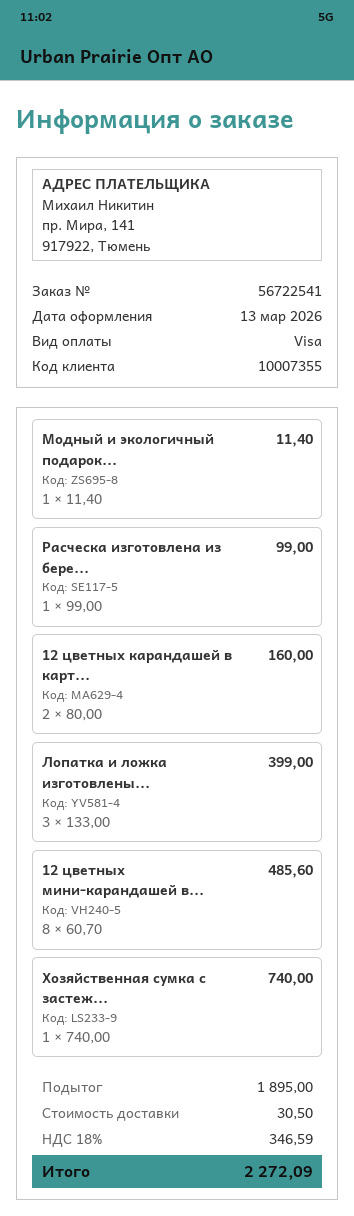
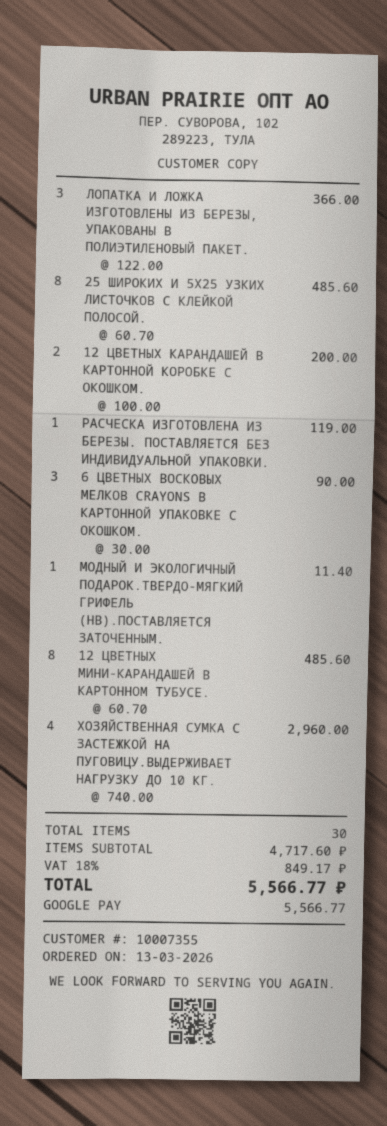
payment method: Visa -> Google Pay
Расческа изготовлена из бере...: 1 x 99.00 = 99.00 -> 1 x 119.00 = 119.00
12 цветных карандашей в карт...: 2 x 80.00 = 160.00 -> 2 x 100.00 = 200.00
Лопатка и ложка изготовлены...: 3 x 133.00 = 399.00 -> 3 x 122.00 = 366.00
Хозяйственная сумка с застеж...: 1 x 740.00 = 740.00 -> 4 x 740.00 = 2960.00
25 ШИРОКИХ И 5Х25 УЗКИХ ЛИСТОЧКОВ С КЛЕЙКОЙ ПОЛОСОЙ.: none -> 8 x 60.70 = 485.60
6 ЦВЕТНЫХ ВОСКОВЫХ МЕЛКОВ CRAYONS В КАРТОННОЙ УПАКОВКЕ С ОКОШКОМ.: none -> 3 x 30.00 = 90.00
subtotal: 1895.00 -> 4717.60
shipping: 30.50 -> none
tax: 18% = 346.59 -> 18% = 849.17
total: 2272.09 -> 5566.77

